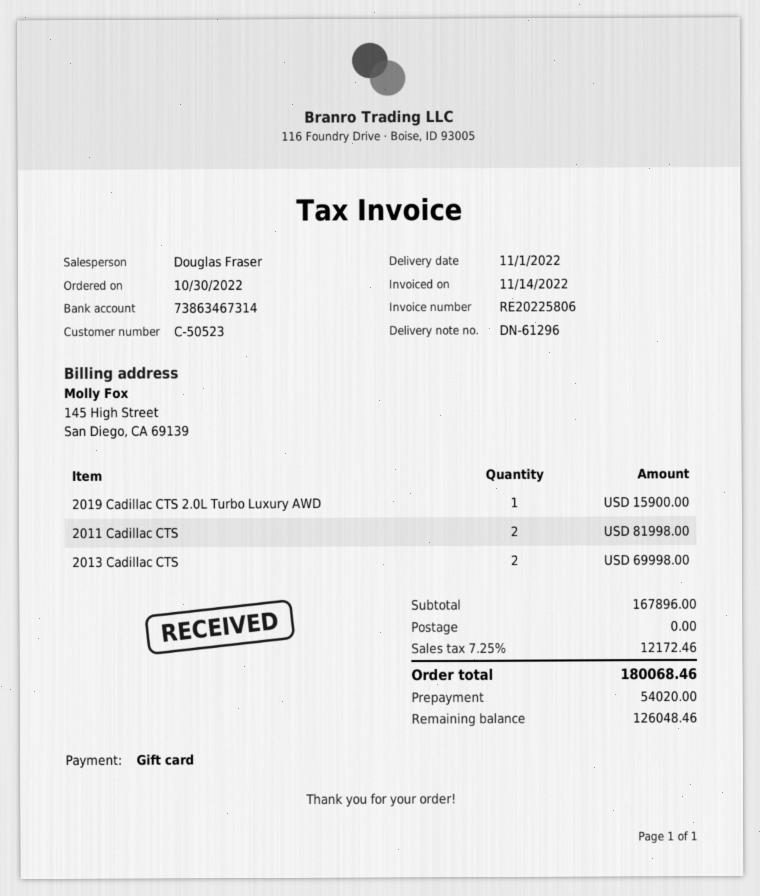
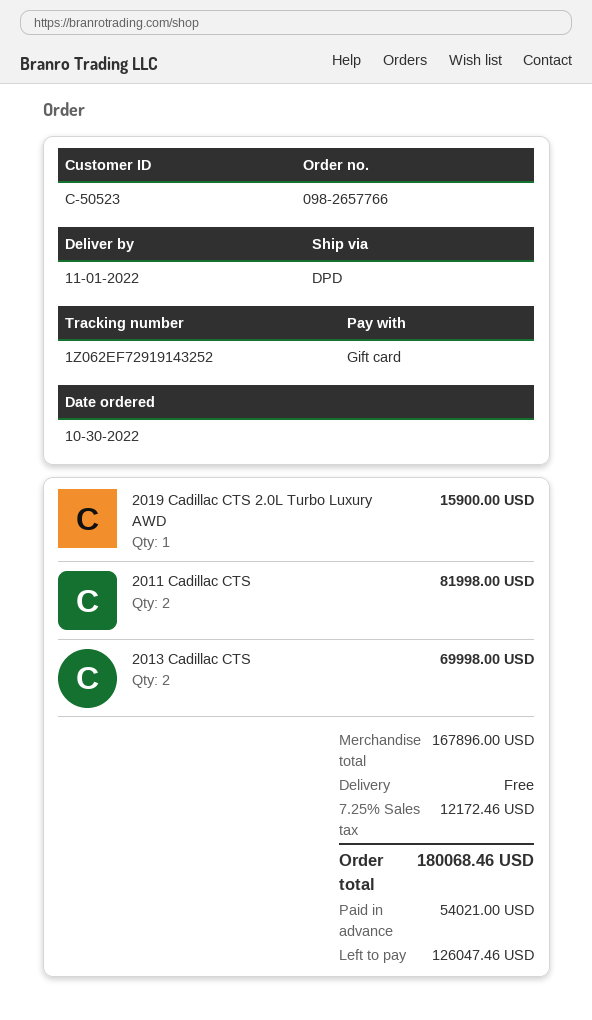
deposit: 54020.00 -> 54021.00
balance: 126048.46 -> 126047.46

